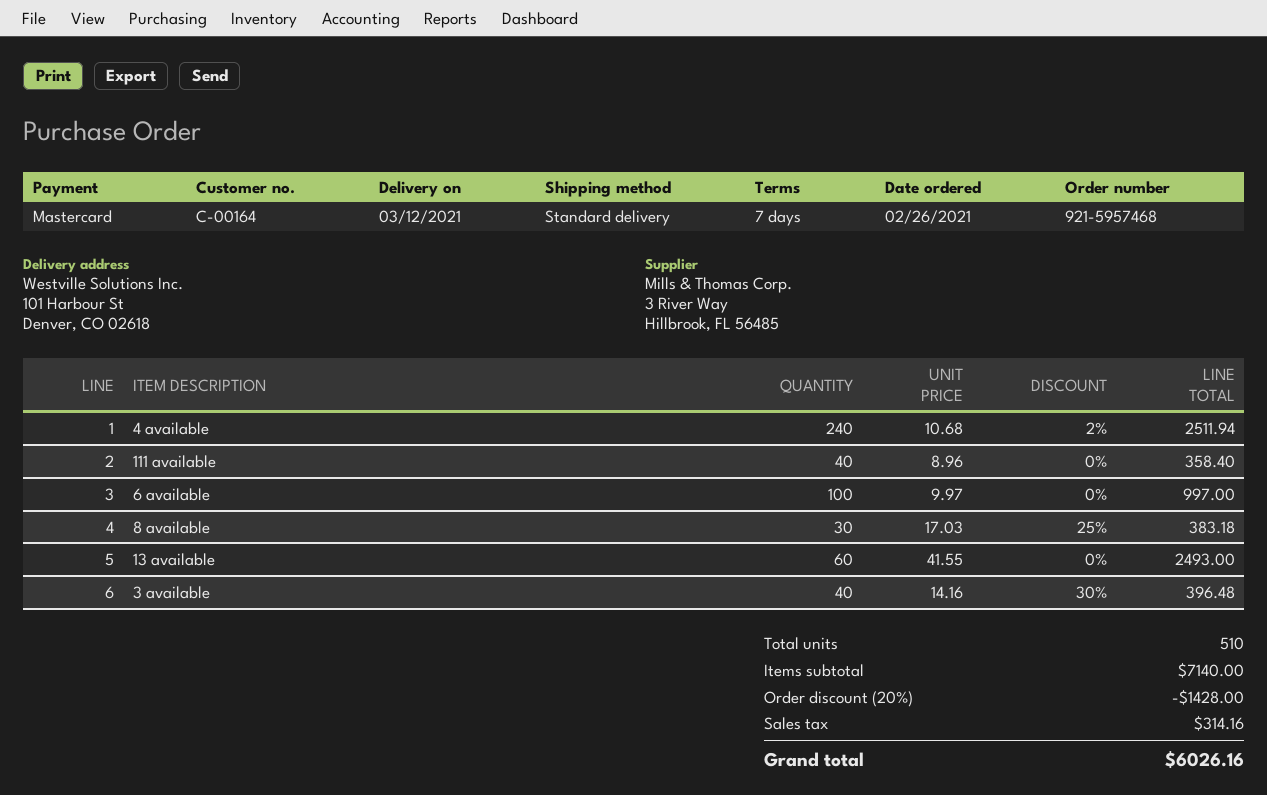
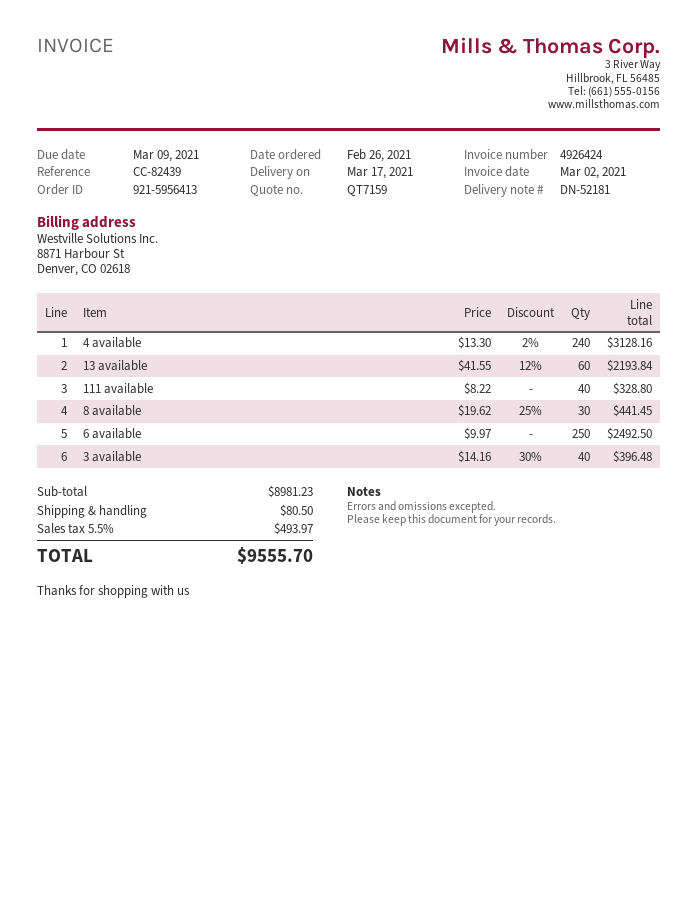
order number: 921-5957468 -> 921-5956413
delivery date: 2021-03-12 -> 2021-03-17
4 available: 240 x 10.68 - 2% = 2511.94 -> 240 x 13.30 - 2% = 3128.16
111 available: 40 x 8.96 = 358.40 -> 40 x 8.22 = 328.80
6 available: 100 x 9.97 = 997.00 -> 250 x 9.97 = 2492.50
8 available: 30 x 17.03 - 25% = 383.18 -> 30 x 19.62 - 25% = 441.45
13 available: 60 x 41.55 = 2493.00 -> 60 x 41.55 - 12% = 2193.84
subtotal: 7140.00 -> 8981.23
discount: 20% = 1428.00 -> none
shipping: none -> 80.50
tax: 314.16 -> 493.97
total: 6026.16 -> 9555.70

